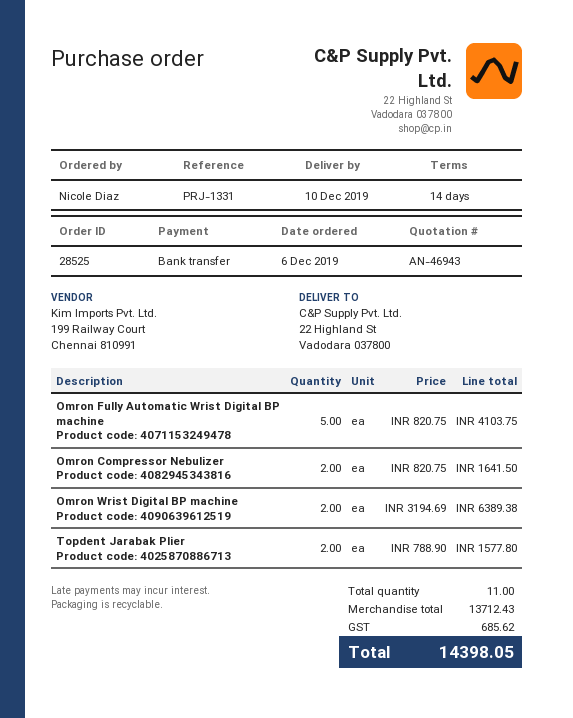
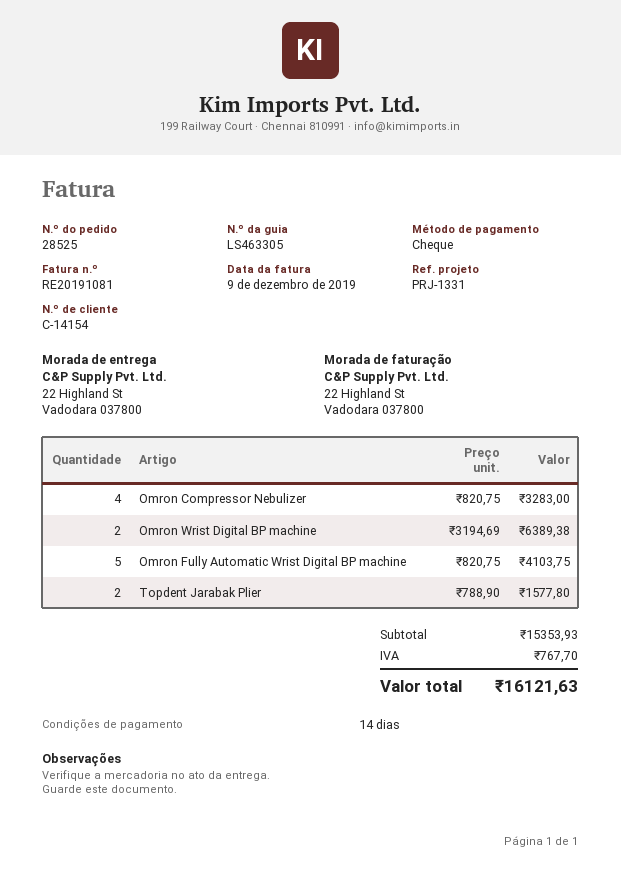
payment method: bank transfer -> cheque
Omron Compressor Nebulizer: 2 x 820.75 = 1641.50 -> 4 x 820.75 = 3283.00
subtotal: 13712.43 -> 15353.93
tax: 685.62 -> 767.70
total: 14398.05 -> 16121.63

